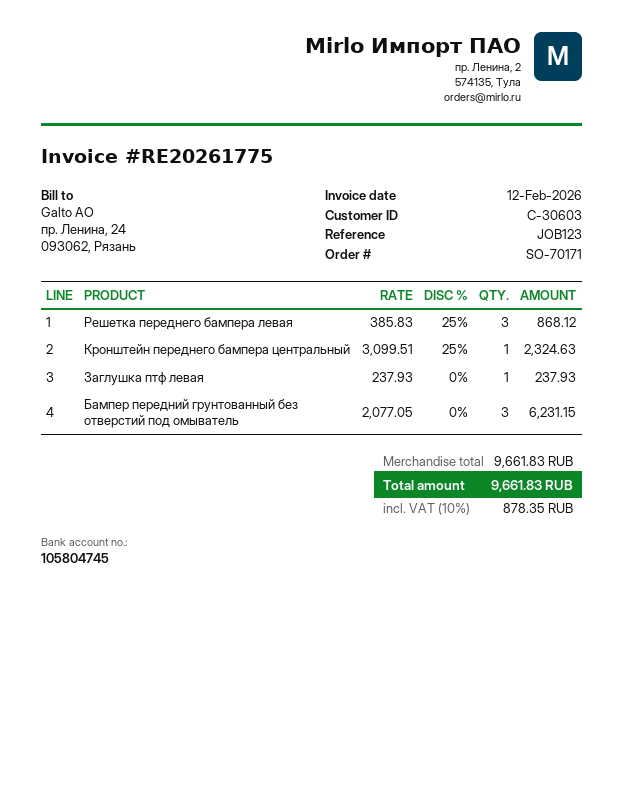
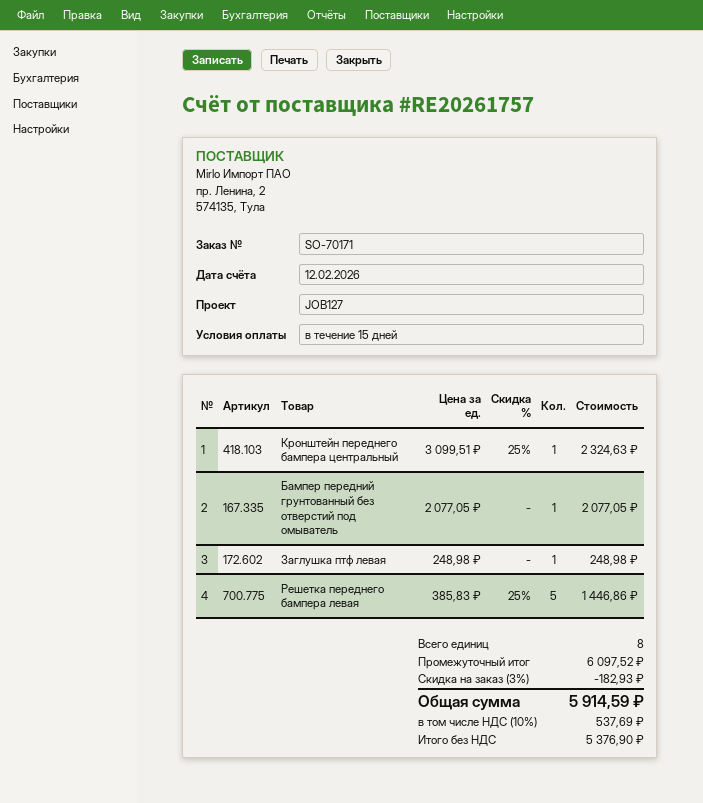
invoice number: RE20261775 -> RE20261757
reference: JOB123 -> JOB127
Решетка переднего бампера левая: 3 x 385.83 - 25% = 868.12 -> 5 x 385.83 - 25% = 1446.86
Заглушка птф левая: 1 x 237.93 = 237.93 -> 1 x 248.98 = 248.98
Бампер передний грунтованный без отверстий под омыватель: 3 x 2077.05 = 6231.15 -> 1 x 2077.05 = 2077.05
subtotal: 9661.83 -> 6097.52
discount: none -> 3% = 182.93
tax: 10% = 878.35 -> 10% = 537.69
total: 9661.83 -> 5914.59

